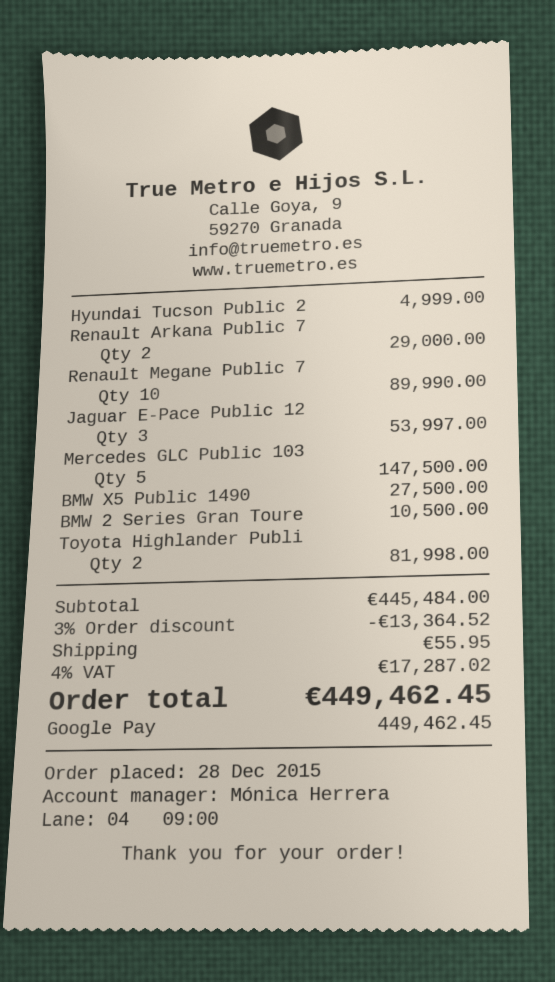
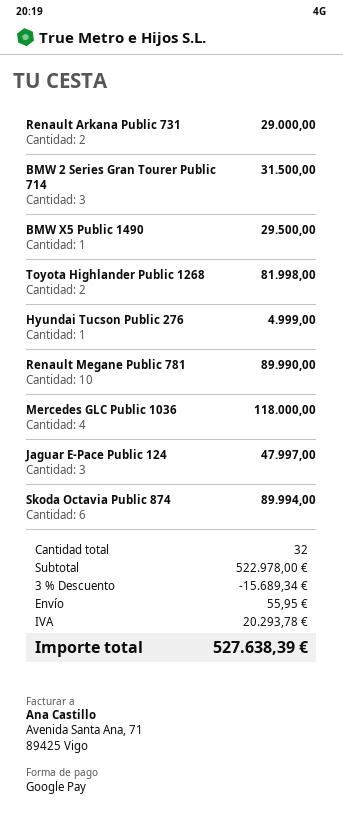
Jaguar E-Pace Public 12: 3 for 53997.00 -> 3 for 47997.00
Mercedes GLC Public 103: 5 for 147500.00 -> 4 for 118000.00
BMW X5 Public 1490: 1 for 27500.00 -> 1 for 29500.00
BMW 2 Series Gran Toure: 1 for 10500.00 -> 3 for 31500.00
Skoda Octavia Public 874: none -> 6 for 89994.00
subtotal: 445484.00 -> 522978.00
discount: 3% = 13364.52 -> 3% = 15689.34
tax: 17287.02 -> 20293.78
total: 449462.45 -> 527638.39

